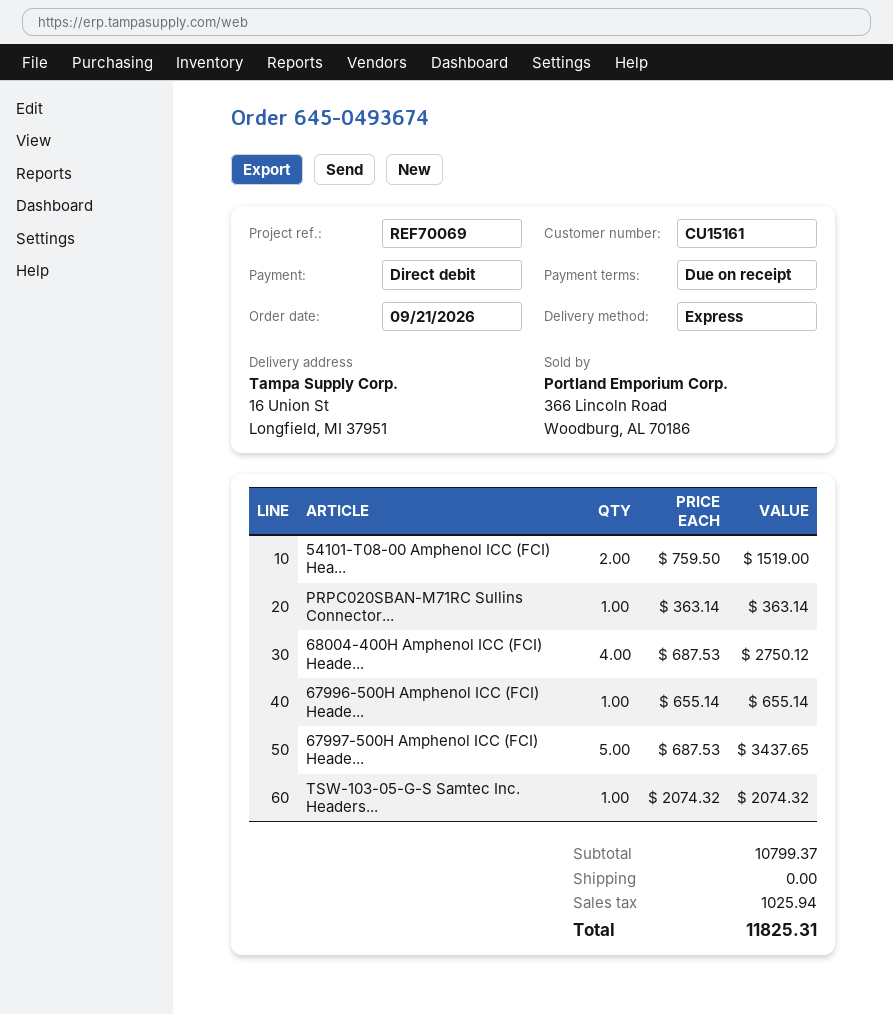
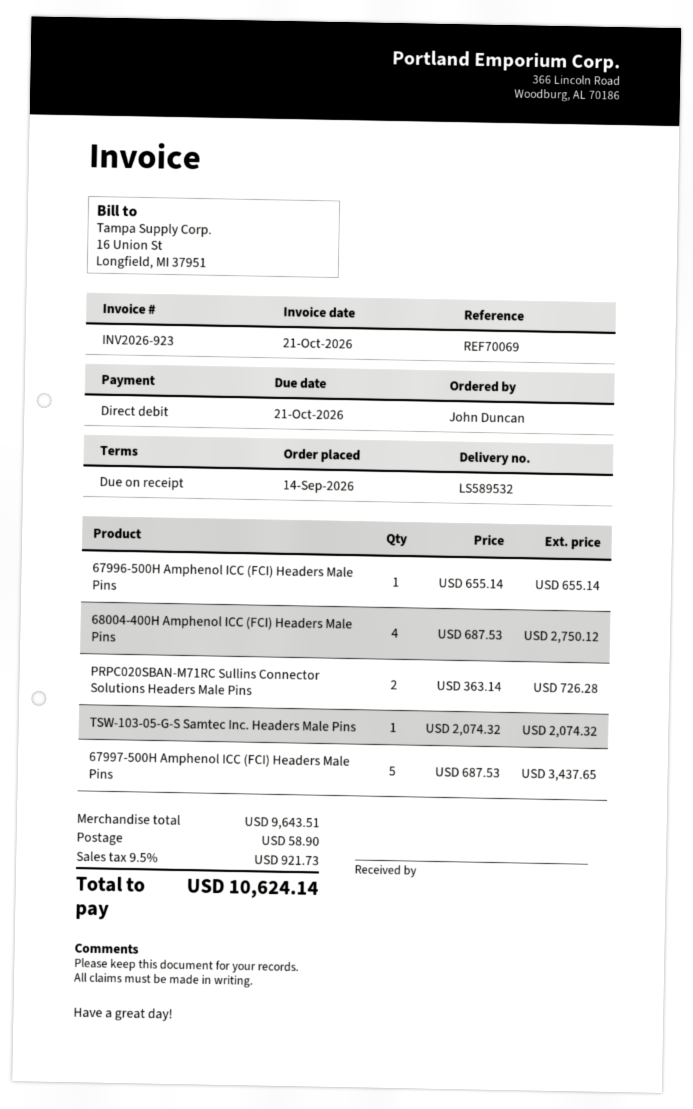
order date: 2026-09-21 -> 2026-09-14
54101-T08-00 Amphenol ICC (FCI) Hea...: 2 x 759.50 = 1519.00 -> none
PRPC020SBAN-M71RC Sullins Connector...: 1 x 363.14 = 363.14 -> 2 x 363.14 = 726.28
subtotal: 10799.37 -> 9643.51
shipping: 0.00 -> 58.90
tax: 1025.94 -> 921.73
total: 11825.31 -> 10624.14

